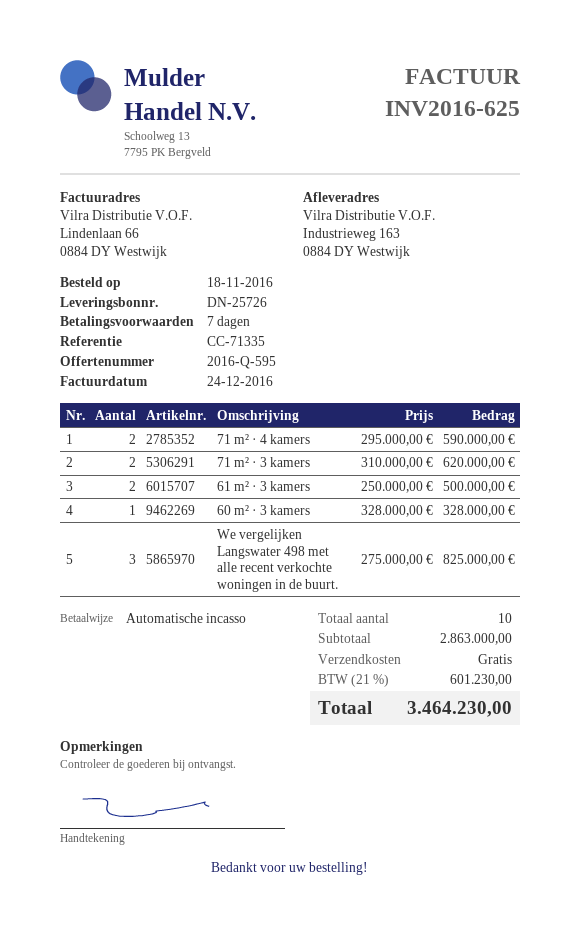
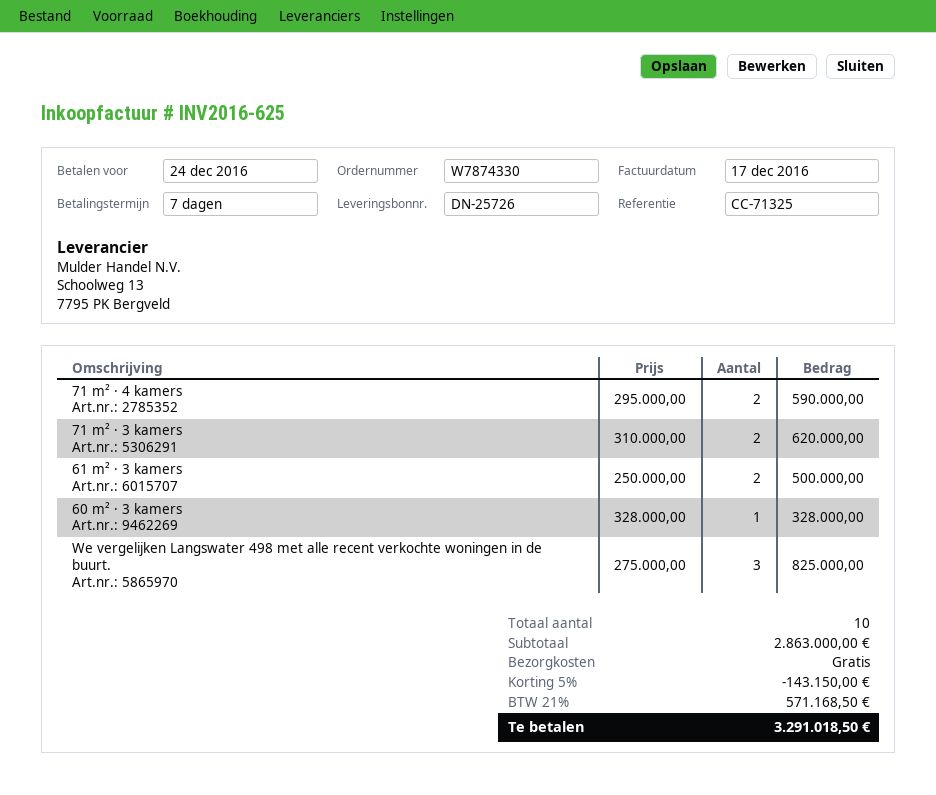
invoice date: 2016-12-24 -> 2016-12-17
reference: CC-71335 -> CC-71325
discount: none -> 5% = 143150.00
tax: 21% = 601230.00 -> 21% = 571168.50
total: 3464230.00 -> 3291018.50

